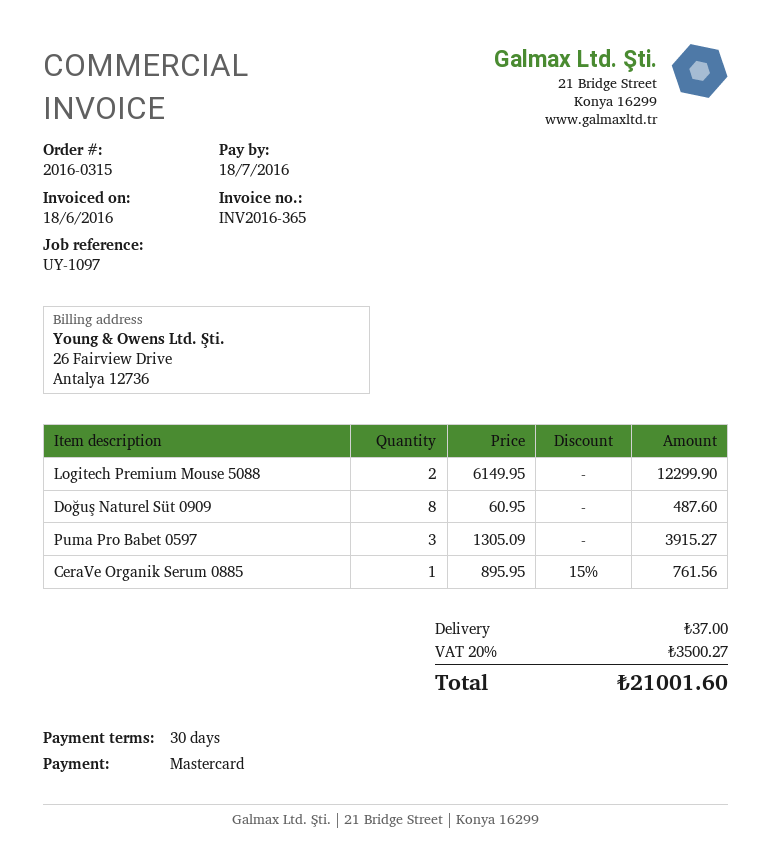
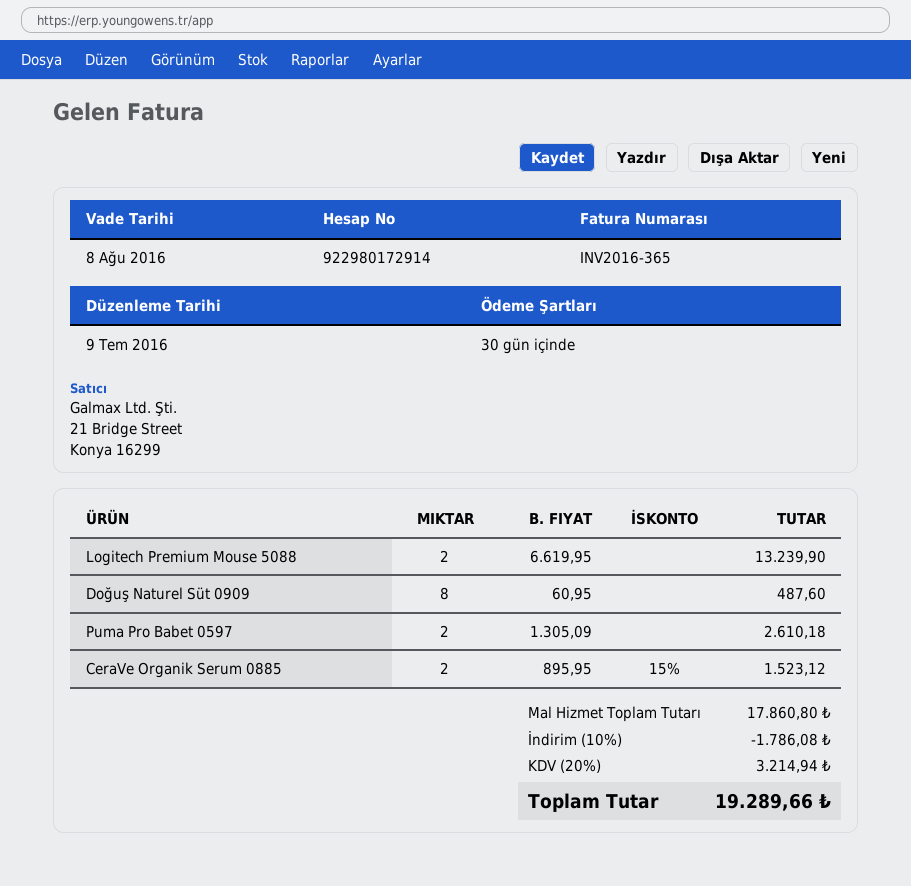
invoice date: 2016-06-18 -> 2016-07-09
due date: 2016-07-18 -> 2016-08-08
Logitech Premium Mouse 5088: 2 x 6149.95 = 12299.90 -> 2 x 6619.95 = 13239.90
Puma Pro Babet 0597: 3 x 1305.09 = 3915.27 -> 2 x 1305.09 = 2610.18
CeraVe Organik Serum 0885: 1 x 895.95 - 15% = 761.56 -> 2 x 895.95 - 15% = 1523.12
discount: none -> 10% = 1786.08
shipping: 37.00 -> none
tax: 20% = 3500.27 -> 20% = 3214.94
total: 21001.60 -> 19289.66

